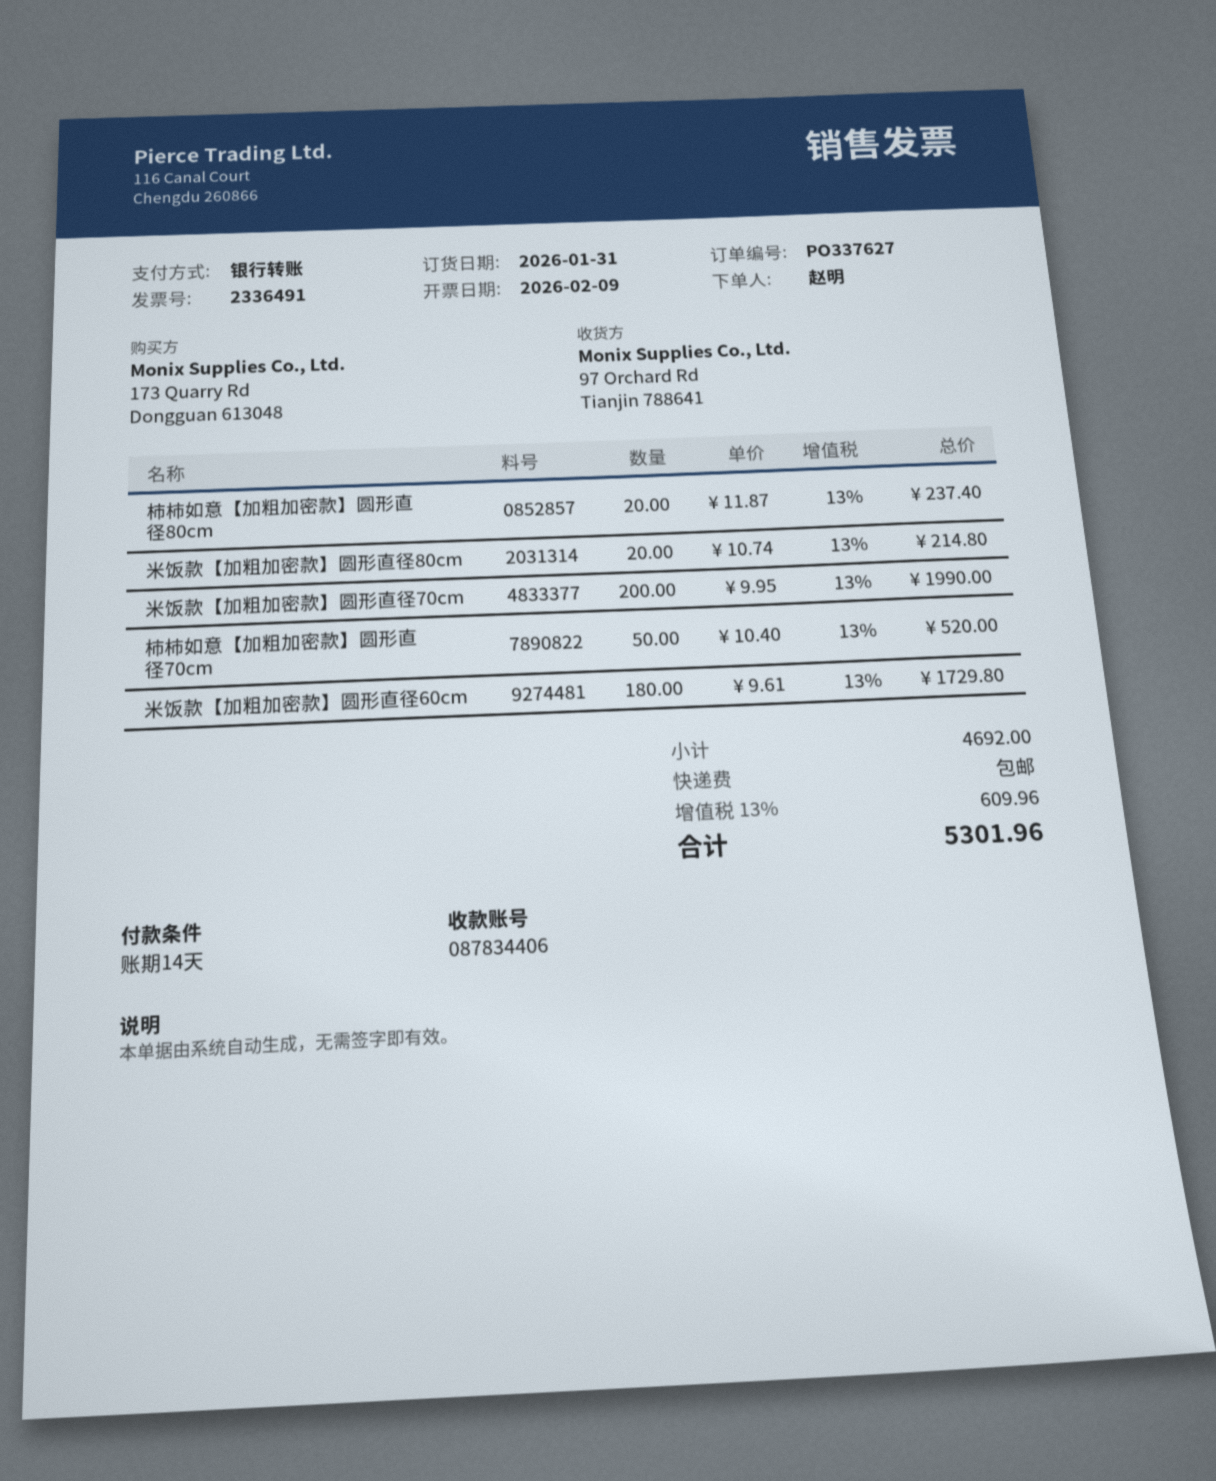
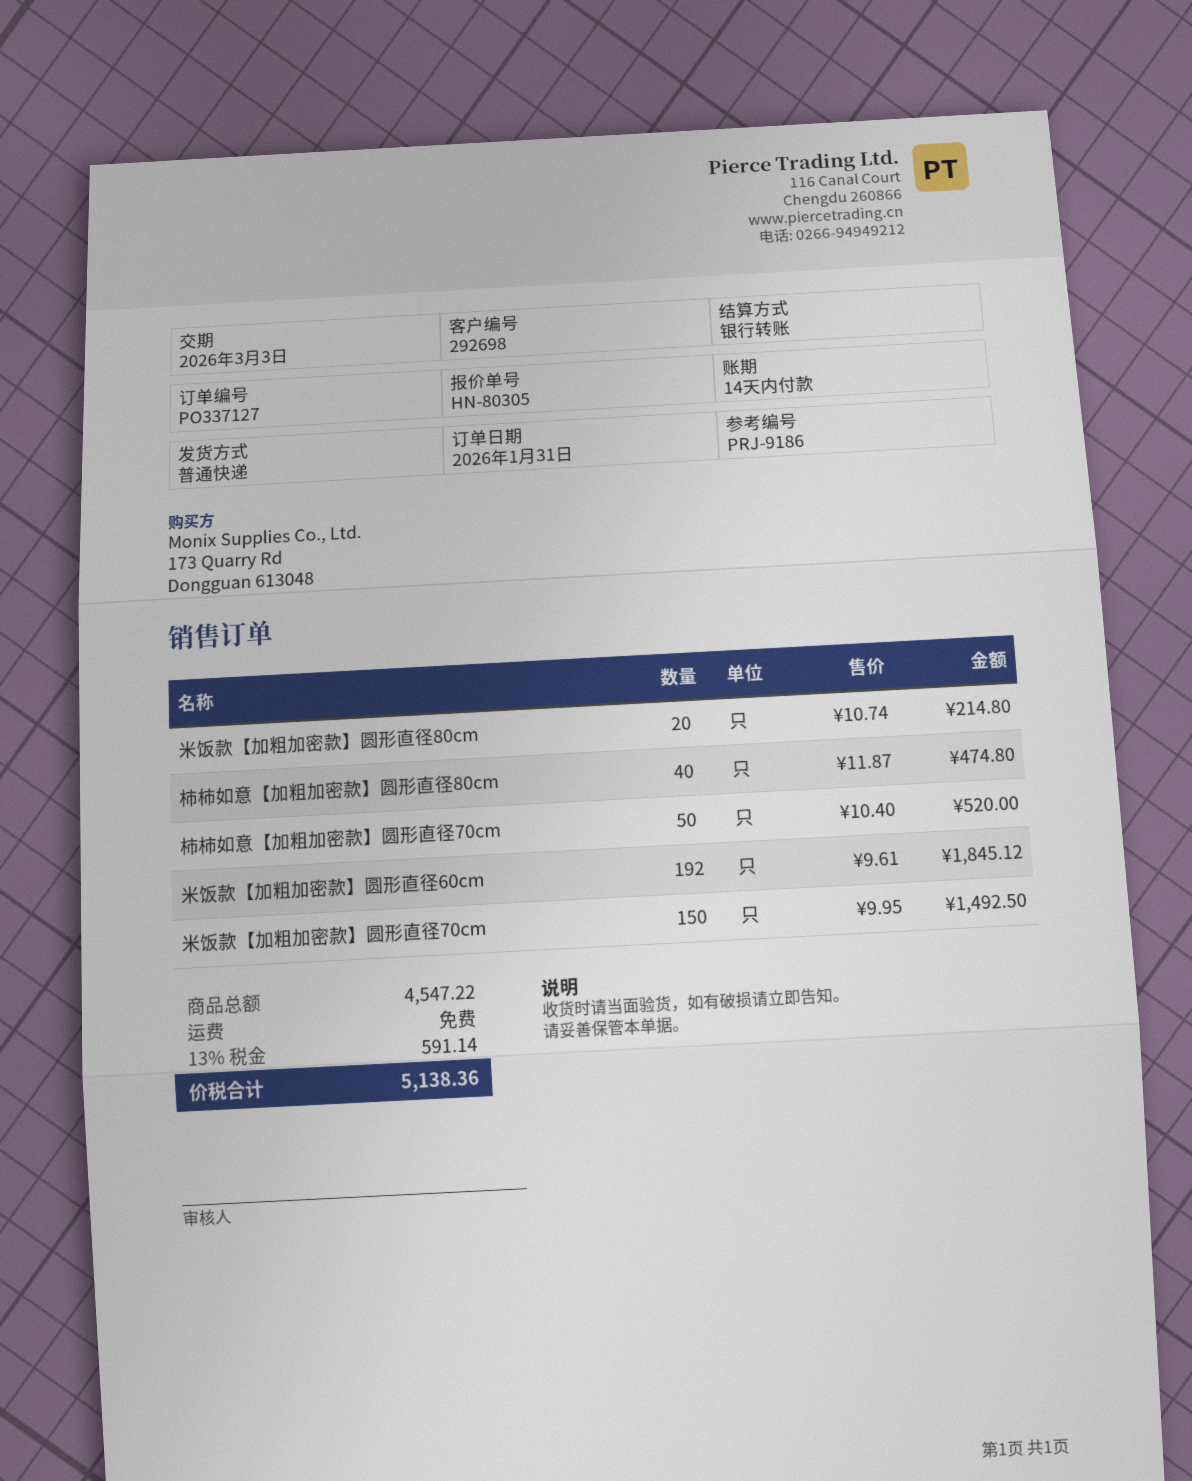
order number: PO337627 -> PO337127
柿柿如意【加粗加密款】圆形直径80cm: 20 x 11.87 = 237.40 -> 40 x 11.87 = 474.80
米饭款【加粗加密款】圆形直径70cm: 200 x 9.95 = 1990.00 -> 150 x 9.95 = 1492.50
米饭款【加粗加密款】圆形直径60cm: 180 x 9.61 = 1729.80 -> 192 x 9.61 = 1845.12
subtotal: 4692.00 -> 4547.22
tax: 13% = 609.96 -> 13% = 591.14
total: 5301.96 -> 5138.36

